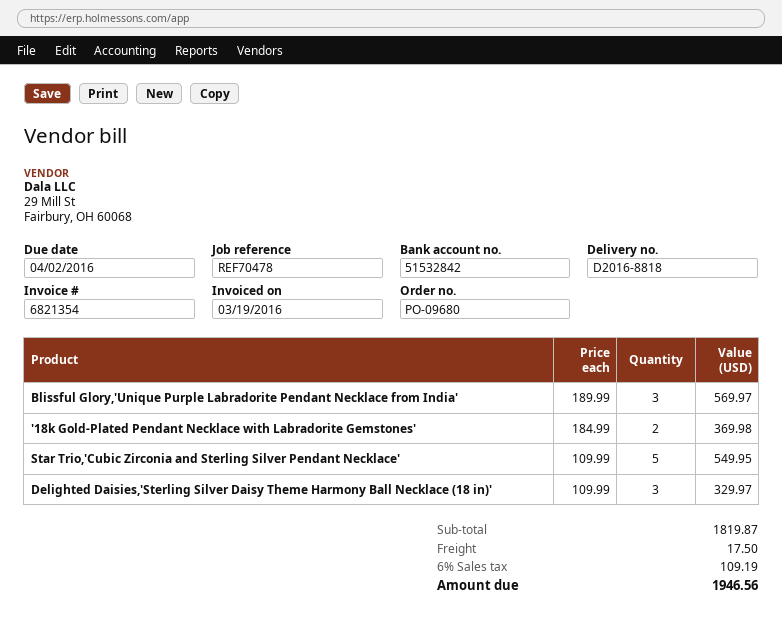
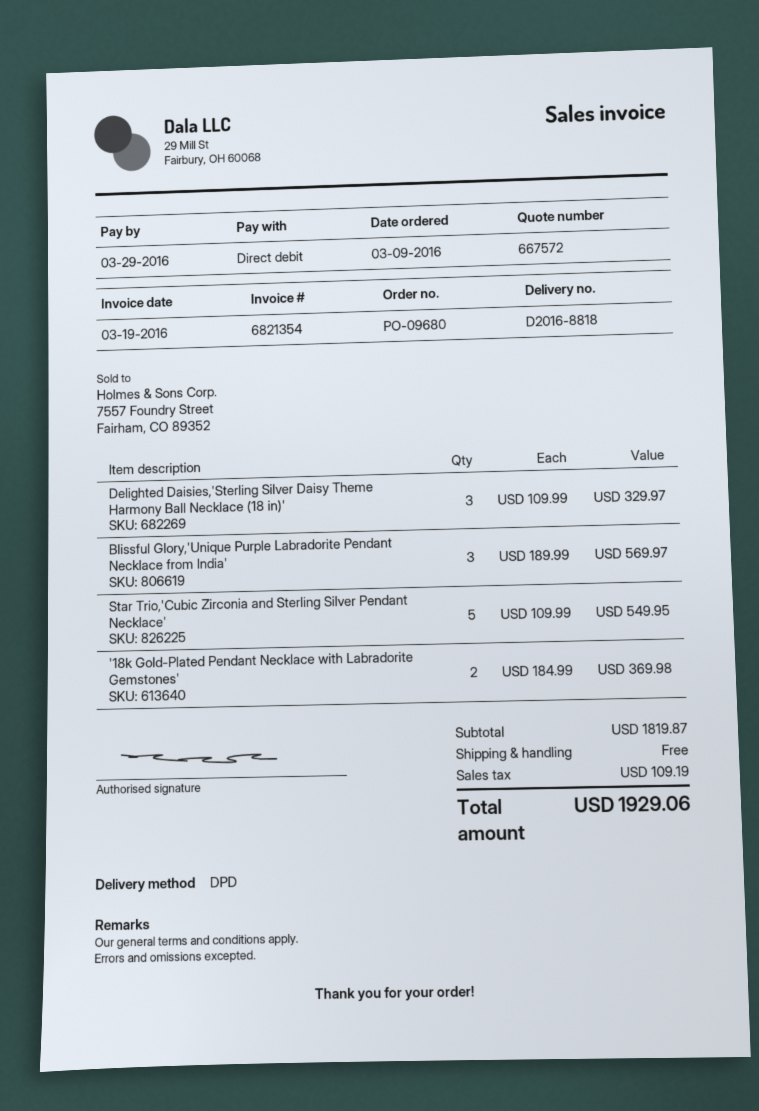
due date: 2016-04-02 -> 2016-03-29
shipping: 17.50 -> 0.00
total: 1946.56 -> 1929.06

